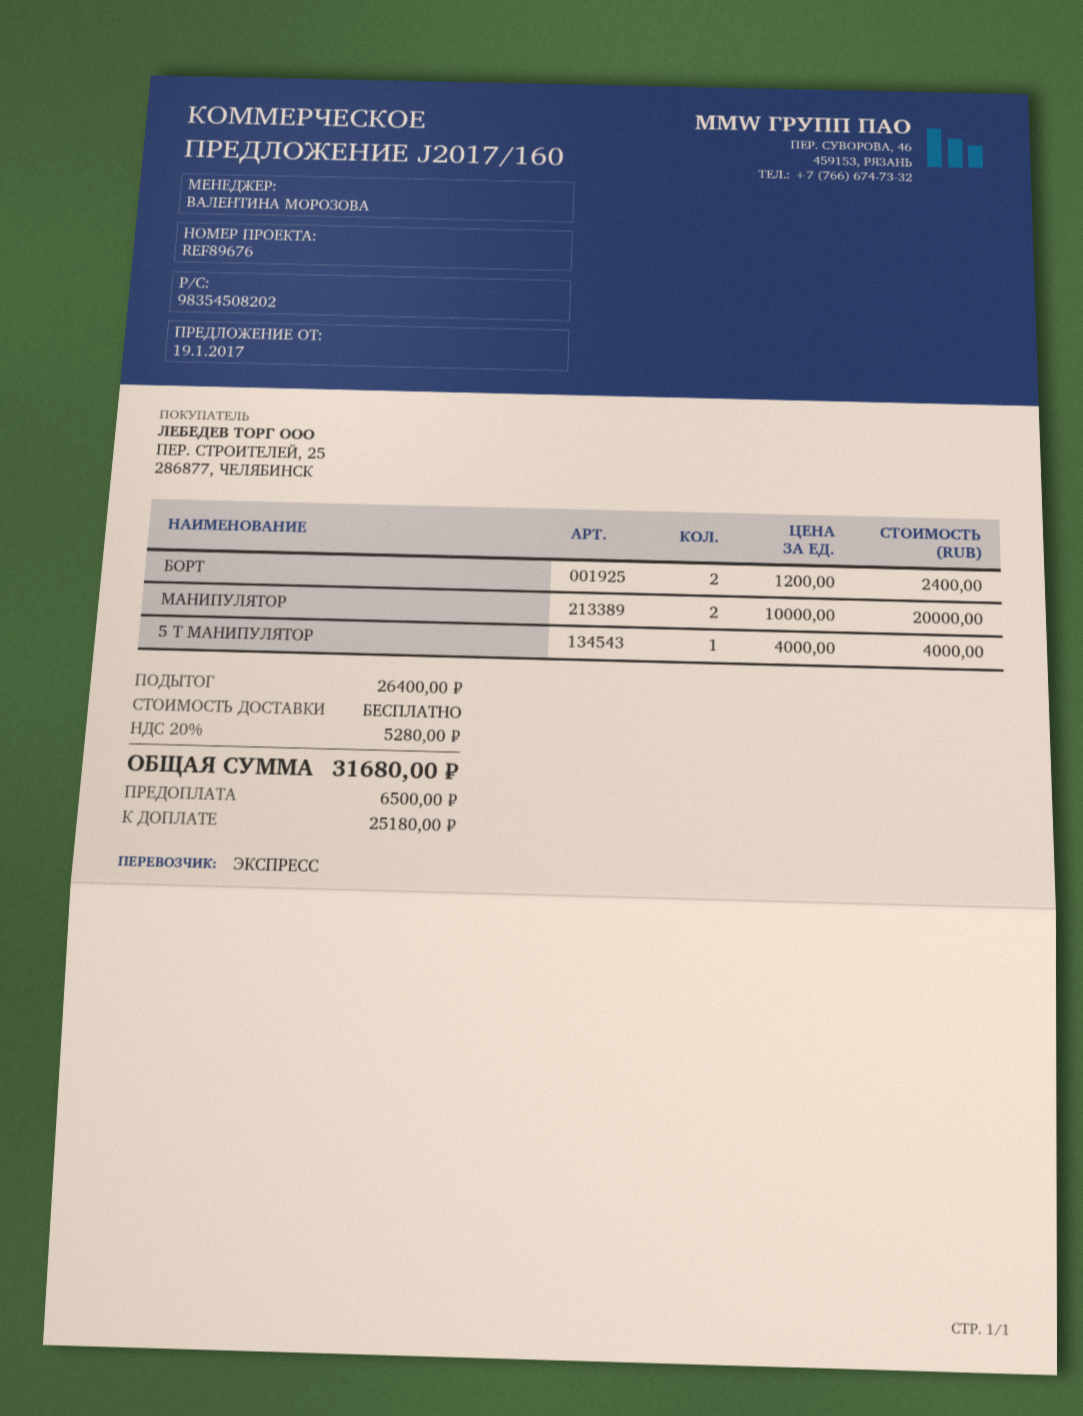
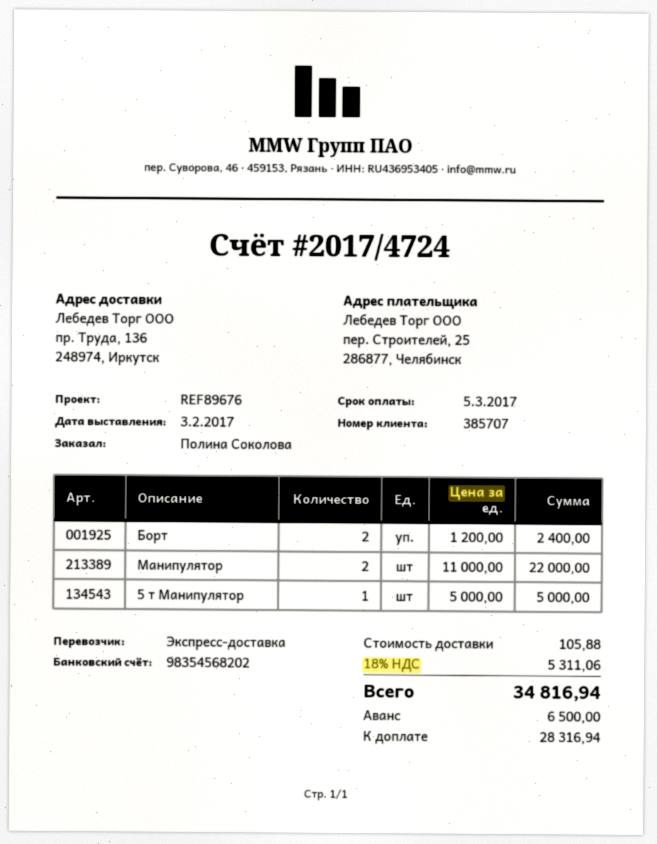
bank account: 98354508202 -> 98354568202
МАНИПУЛЯТОР: 2 x 10000.00 = 20000.00 -> 2 x 11000.00 = 22000.00
5 Т МАНИПУЛЯТОР: 1 x 4000.00 = 4000.00 -> 1 x 5000.00 = 5000.00
shipping: 0.00 -> 105.88
tax: 20% = 5280.00 -> 18% = 5311.06
total: 31680.00 -> 34816.94
balance: 25180.00 -> 28316.94

